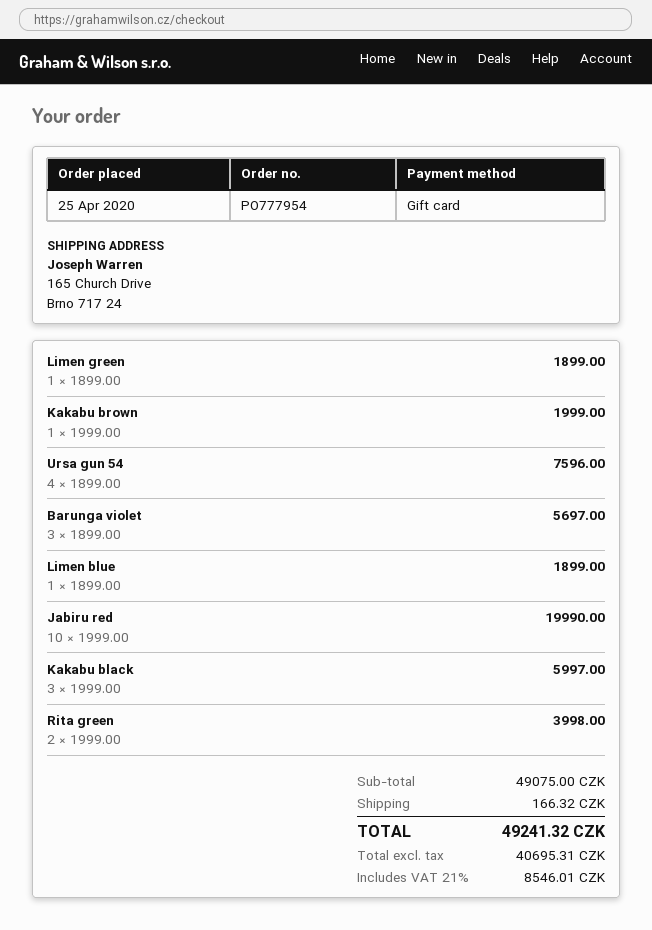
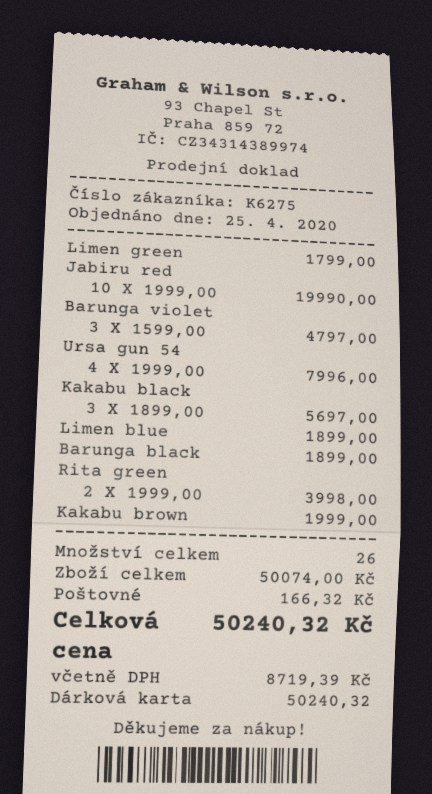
Limen green: 1 x 1899.00 = 1899.00 -> 1 x 1799.00 = 1799.00
Ursa gun 54: 4 x 1899.00 = 7596.00 -> 4 x 1999.00 = 7996.00
Barunga violet: 3 x 1899.00 = 5697.00 -> 3 x 1599.00 = 4797.00
Kakabu black: 3 x 1999.00 = 5997.00 -> 3 x 1899.00 = 5697.00
Barunga black: none -> 1 x 1899.00 = 1899.00
subtotal: 49075.00 -> 50074.00
tax: 8546.01 -> 8719.39
total: 49241.32 -> 50240.32

